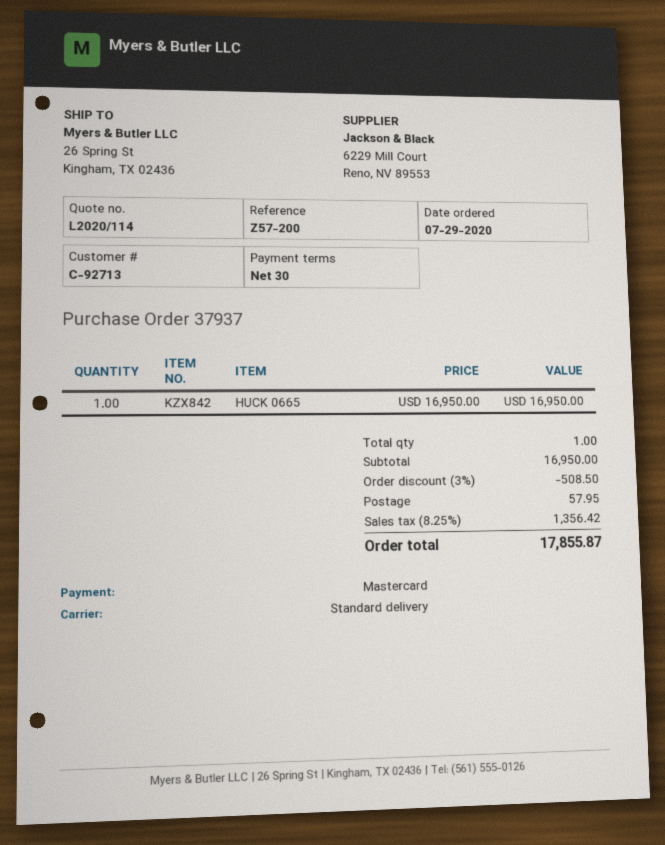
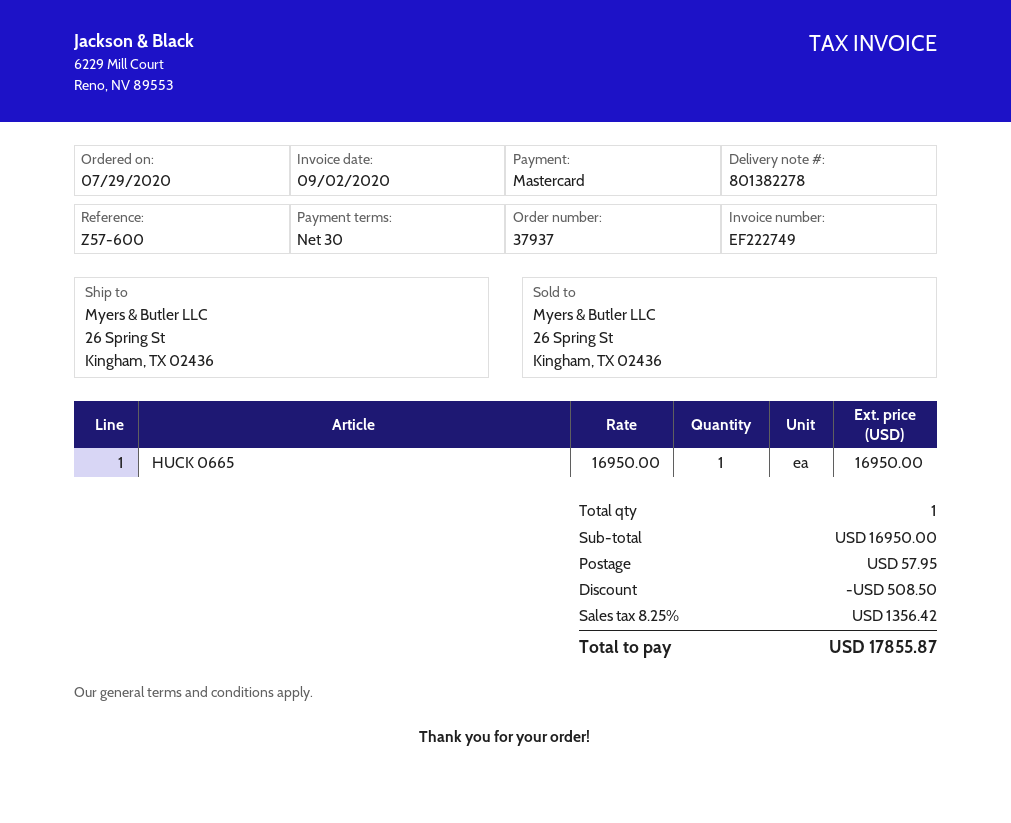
reference: Z57-200 -> Z57-600

